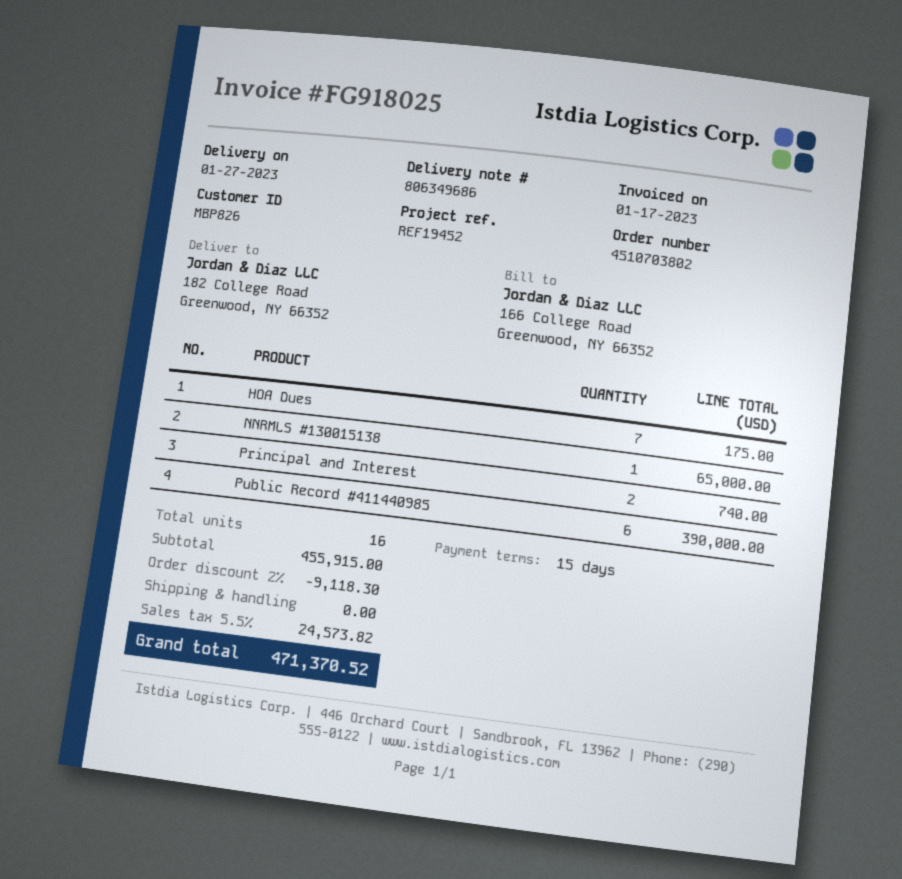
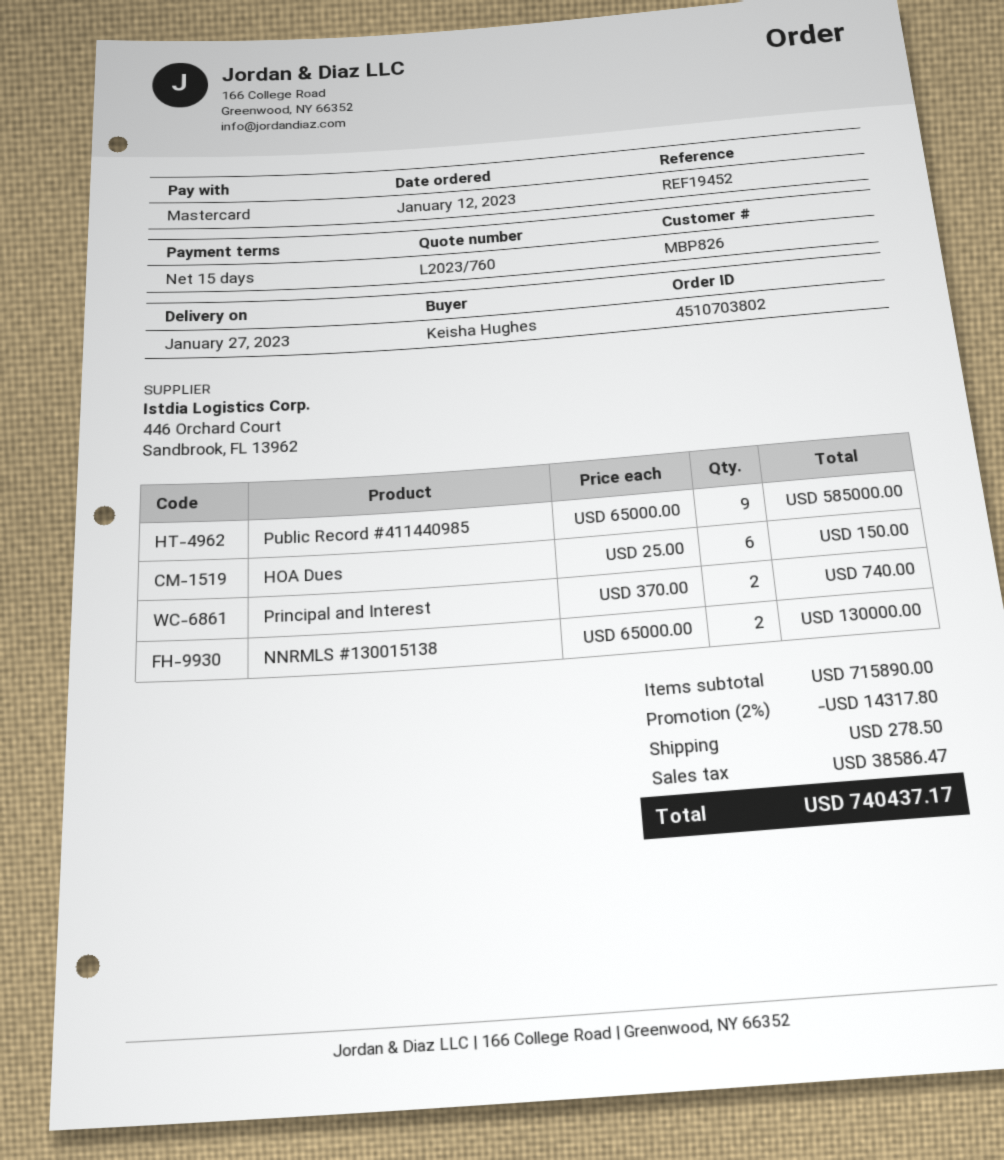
HOA Dues: 7 for 175.00 -> 6 for 150.00
NNRMLS #130015138: 1 for 65000.00 -> 2 for 130000.00
Public Record #411440985: 6 for 390000.00 -> 9 for 585000.00
subtotal: 455915.00 -> 715890.00
discount: 2% = 9118.30 -> 2% = 14317.80
shipping: 0.00 -> 278.50
tax: 24573.82 -> 38586.47
total: 471370.52 -> 740437.17

